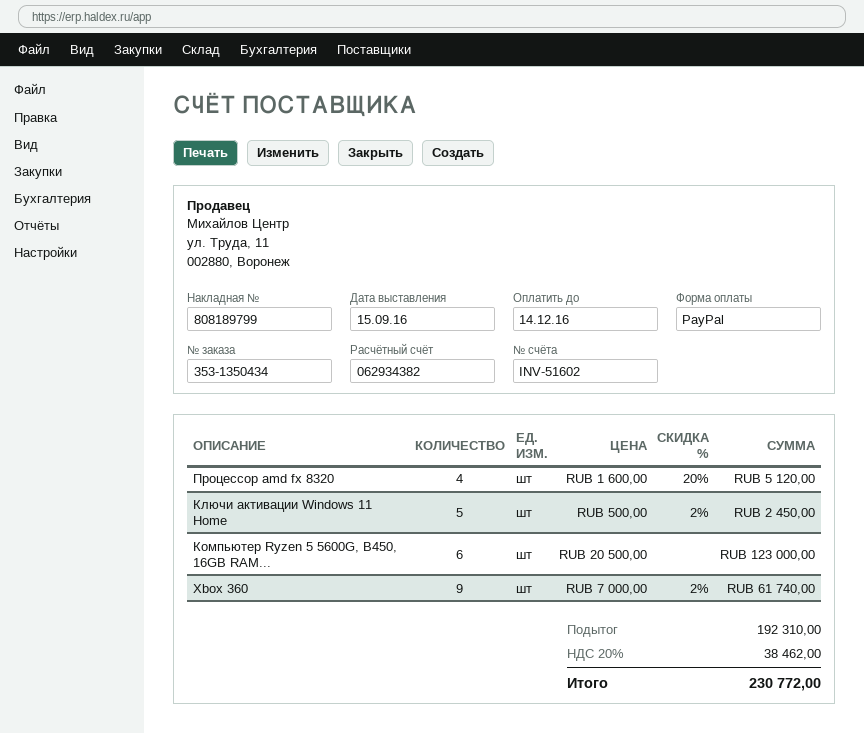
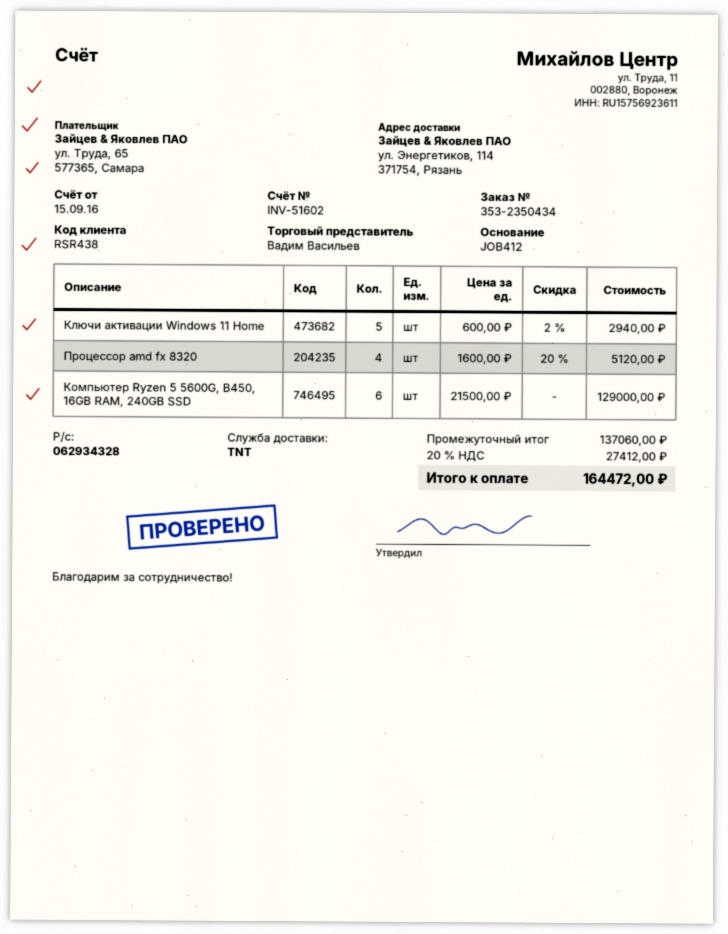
order number: 353-1350434 -> 353-2350434
bank account: 062934382 -> 062934328
Ключи активации Windows 11 Home: 5 x 500.00 - 2% = 2450.00 -> 5 x 600.00 - 2% = 2940.00
Компьютер Ryzen 5 5600G, B450, 16GB RAM...: 6 x 20500.00 = 123000.00 -> 6 x 21500.00 = 129000.00
Xbox 360: 9 x 7000.00 - 2% = 61740.00 -> none
subtotal: 192310.00 -> 137060.00
tax: 20% = 38462.00 -> 20% = 27412.00
total: 230772.00 -> 164472.00

